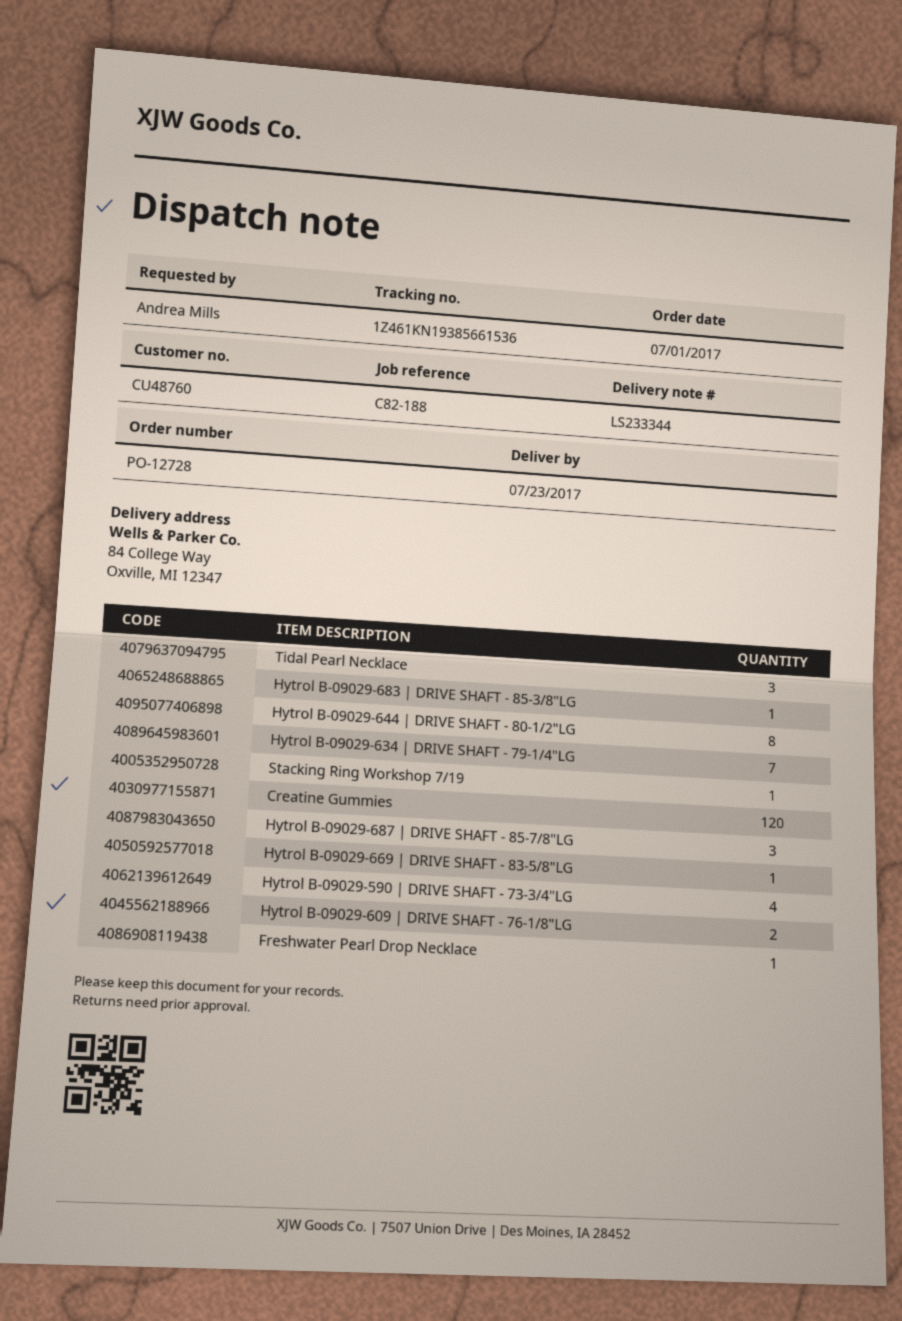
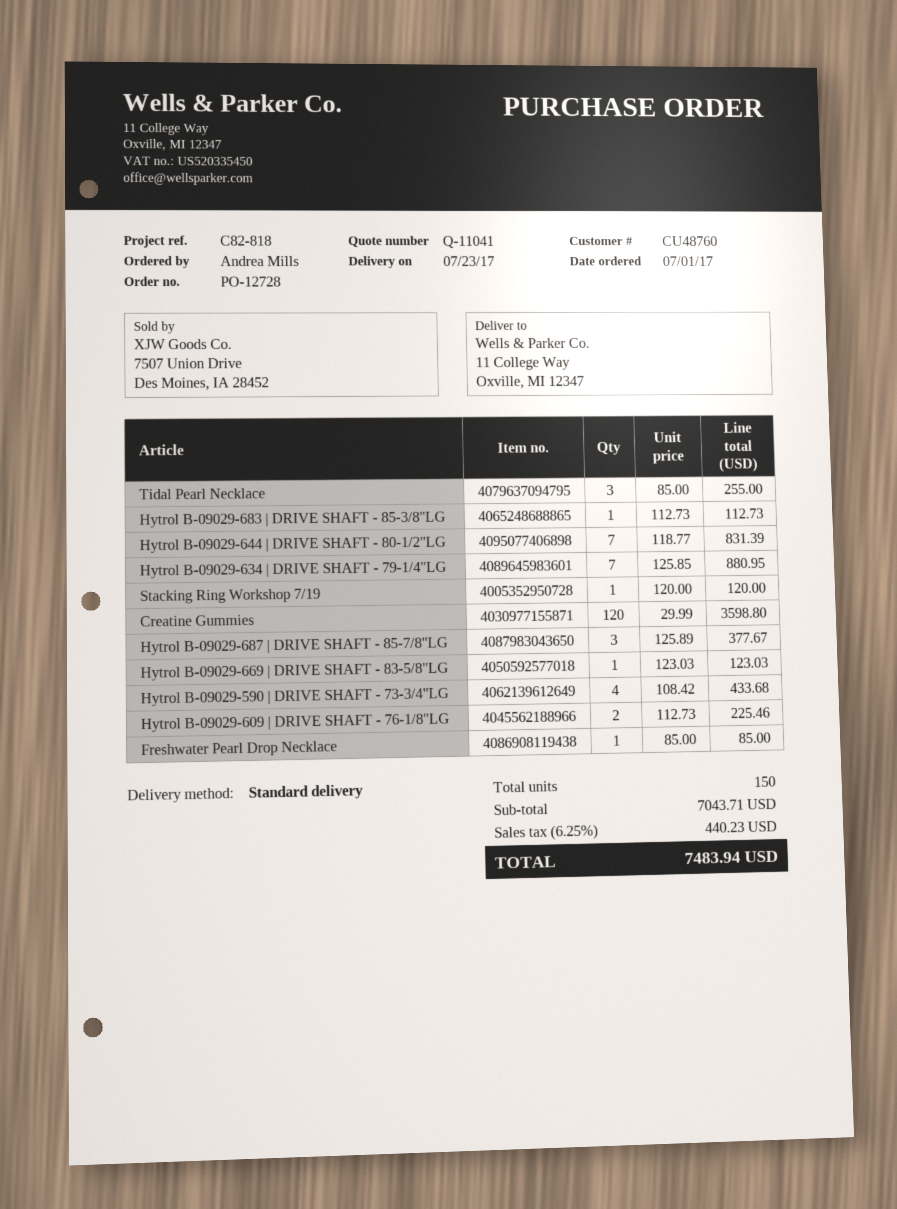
reference: C82-188 -> C82-818
ship to: 84 College Way, Oxville, MI 12347 -> 11 College Way, Oxville, MI 12347
Hytrol B-09029-644 | DRIVE SHAFT - 80-1/2"LG: 8 -> 7

